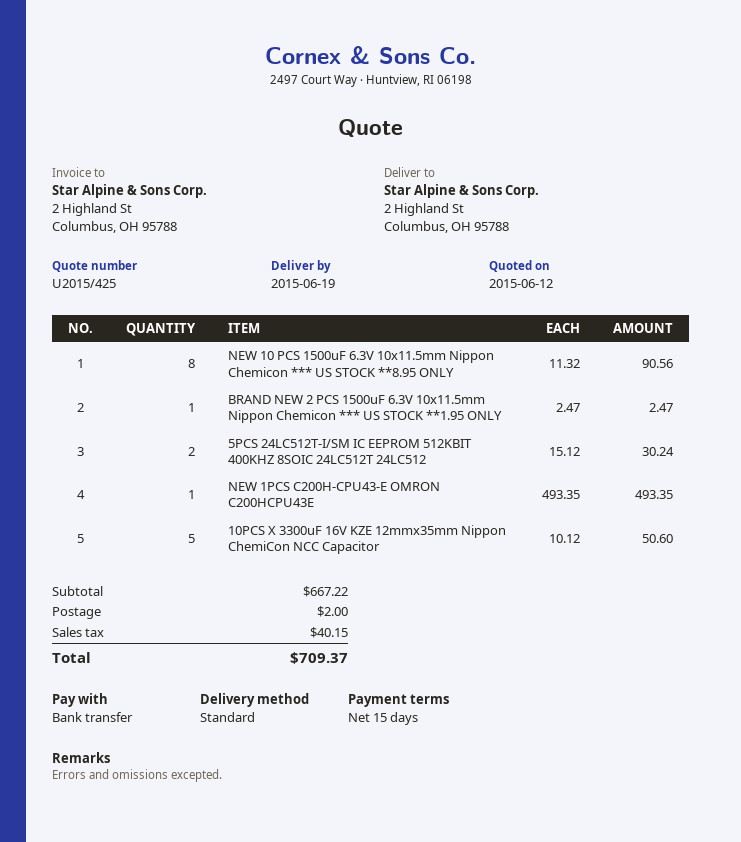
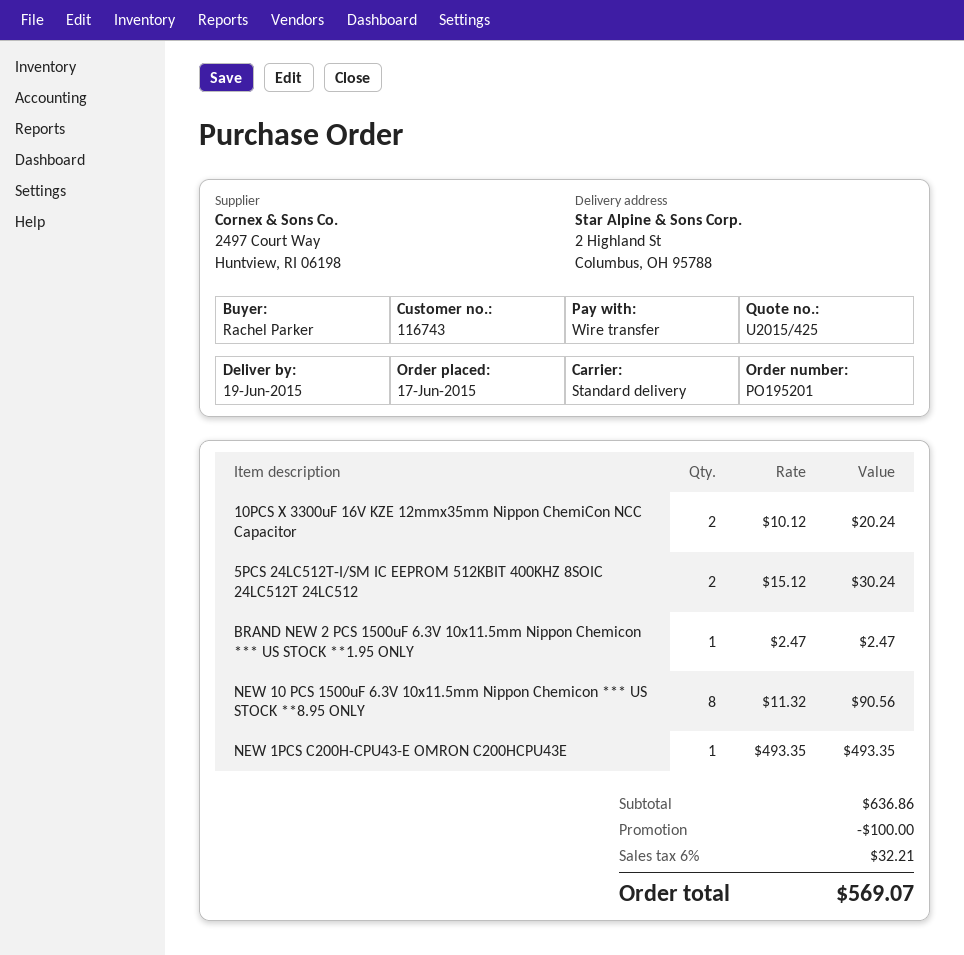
10PCS X 3300uF 16V KZE 12mmx35mm Nippon ChemiCon NCC Capacitor: 5 x 10.12 = 50.60 -> 2 x 10.12 = 20.24
subtotal: 667.22 -> 636.86
discount: none -> 100.00
shipping: 2.00 -> none
tax: 40.15 -> 32.21
total: 709.37 -> 569.07

